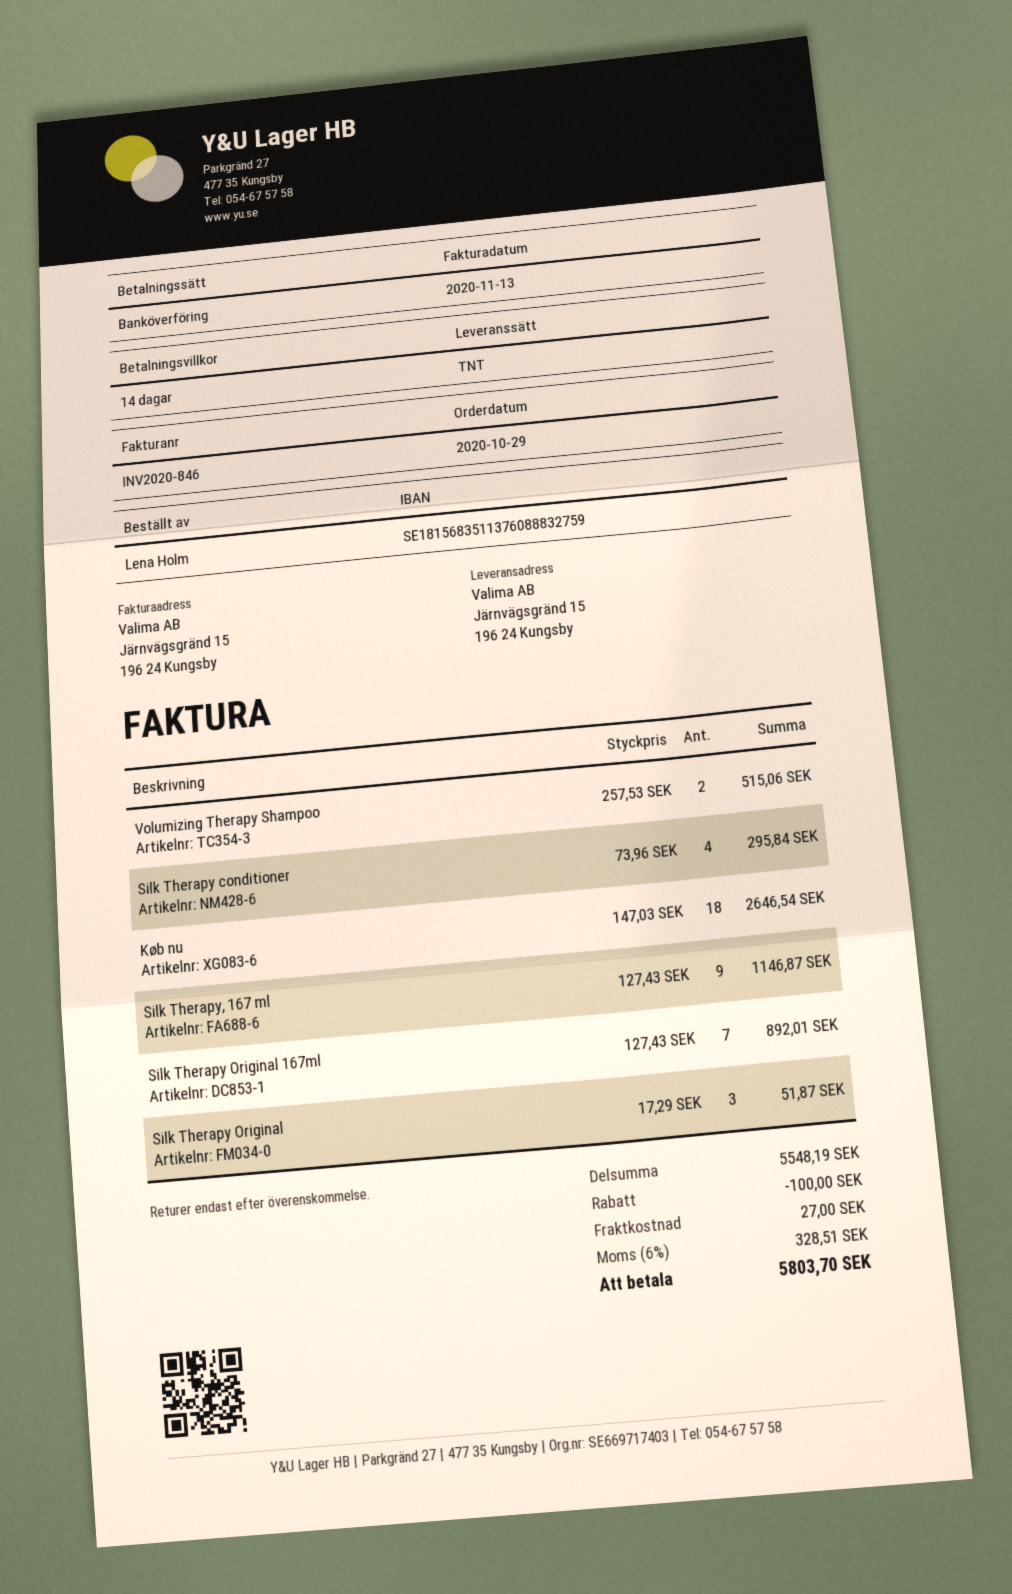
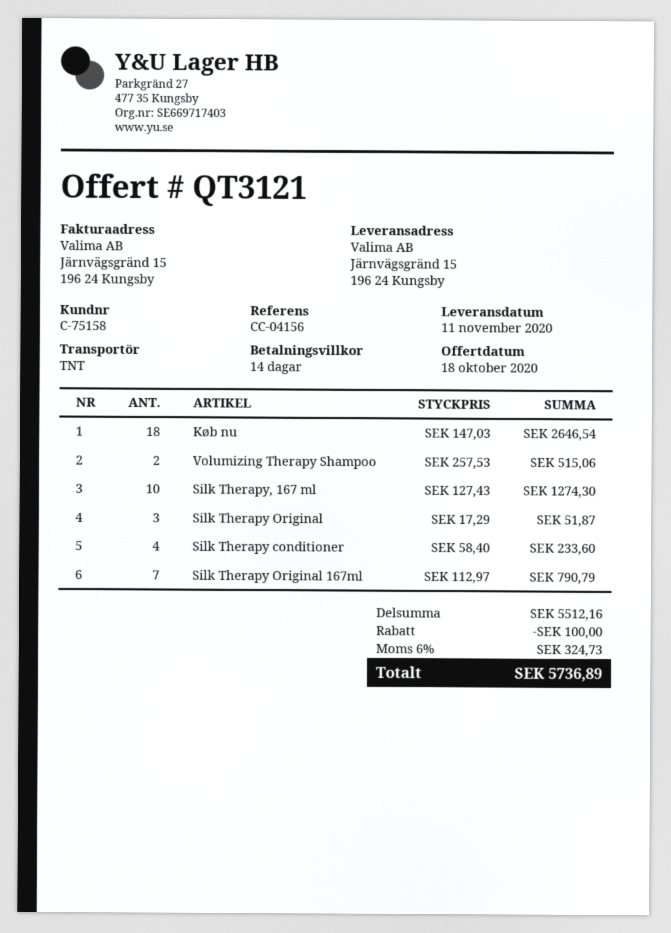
Silk Therapy conditioner: 4 x 73.96 = 295.84 -> 4 x 58.40 = 233.60
Silk Therapy, 167 ml: 9 x 127.43 = 1146.87 -> 10 x 127.43 = 1274.30
Silk Therapy Original 167ml: 7 x 127.43 = 892.01 -> 7 x 112.97 = 790.79
subtotal: 5548.19 -> 5512.16
shipping: 27.00 -> none
tax: 6% = 328.51 -> 6% = 324.73
total: 5803.70 -> 5736.89

